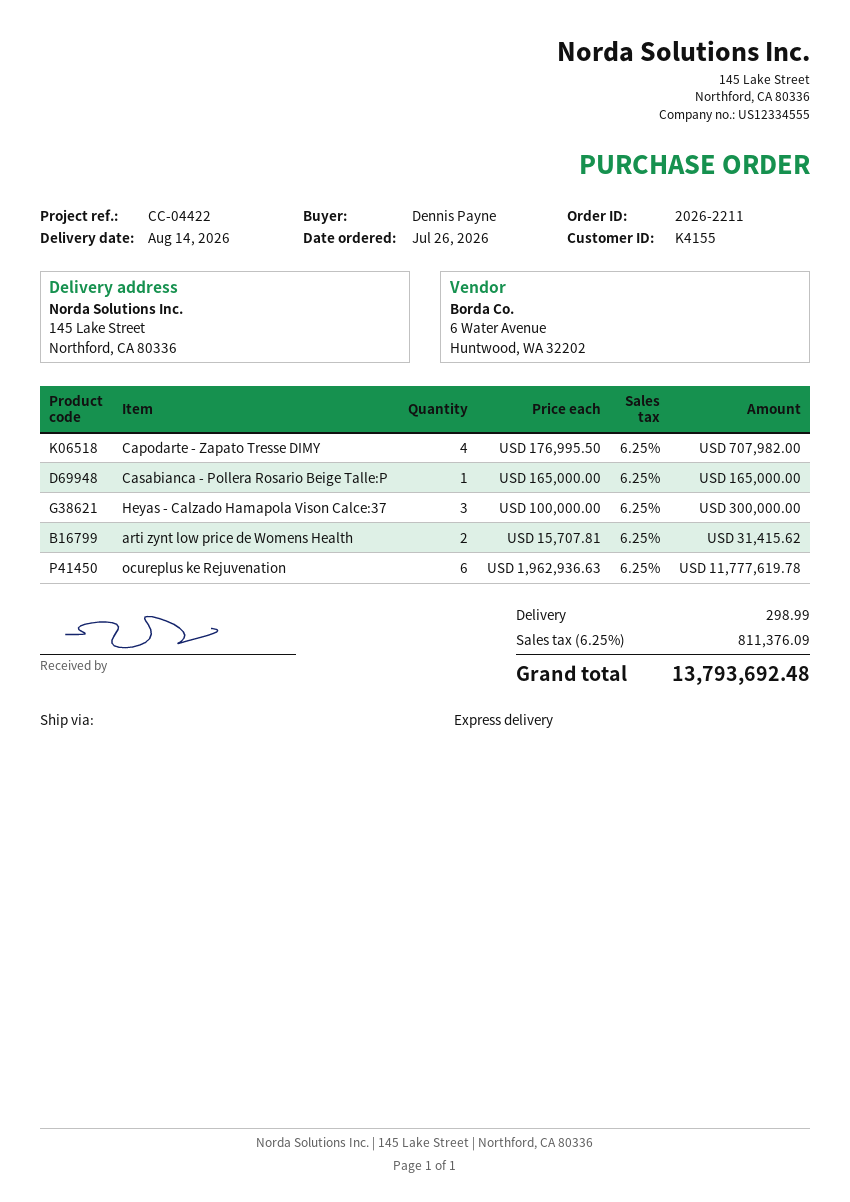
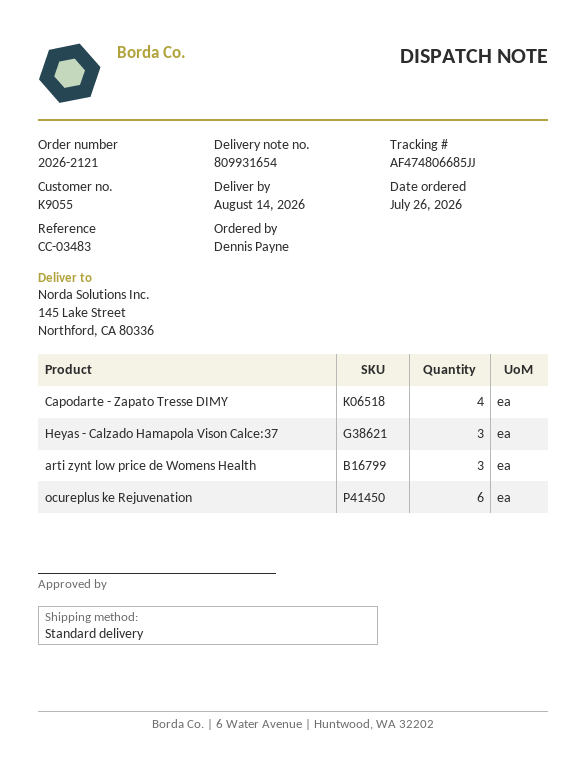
order number: 2026-2211 -> 2026-2121
customer number: K4155 -> K9055
reference: CC-04422 -> CC-03483
shipping method: express -> standard
Casabianca - Pollera Rosario Beige Talle:P: 1 -> none
arti zynt low price de Womens Health: 2 -> 3

